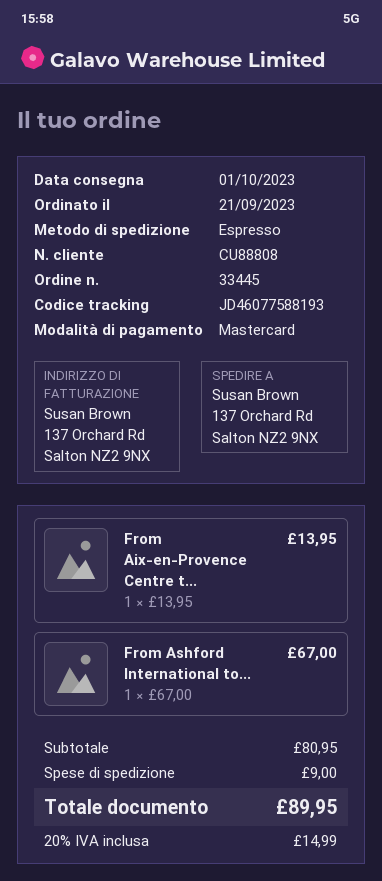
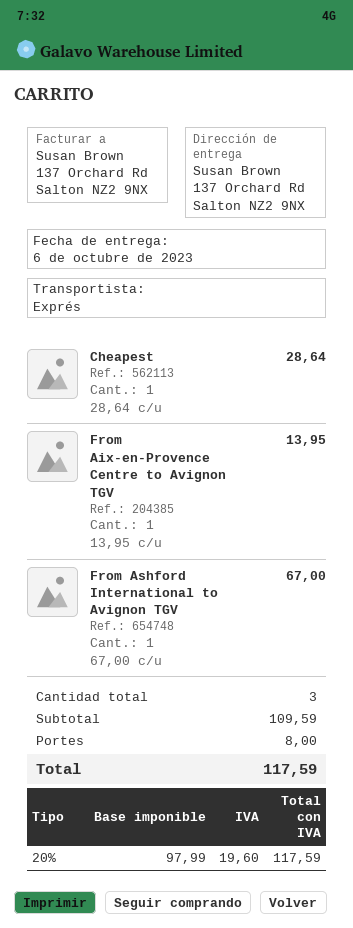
delivery date: 2023-10-01 -> 2023-10-06
Cheapest: none -> 1 x 28.64 = 28.64
subtotal: 80.95 -> 109.59
shipping: 9.00 -> 8.00
tax: 20% = 14.99 -> 20% = 19.60
total: 89.95 -> 117.59

